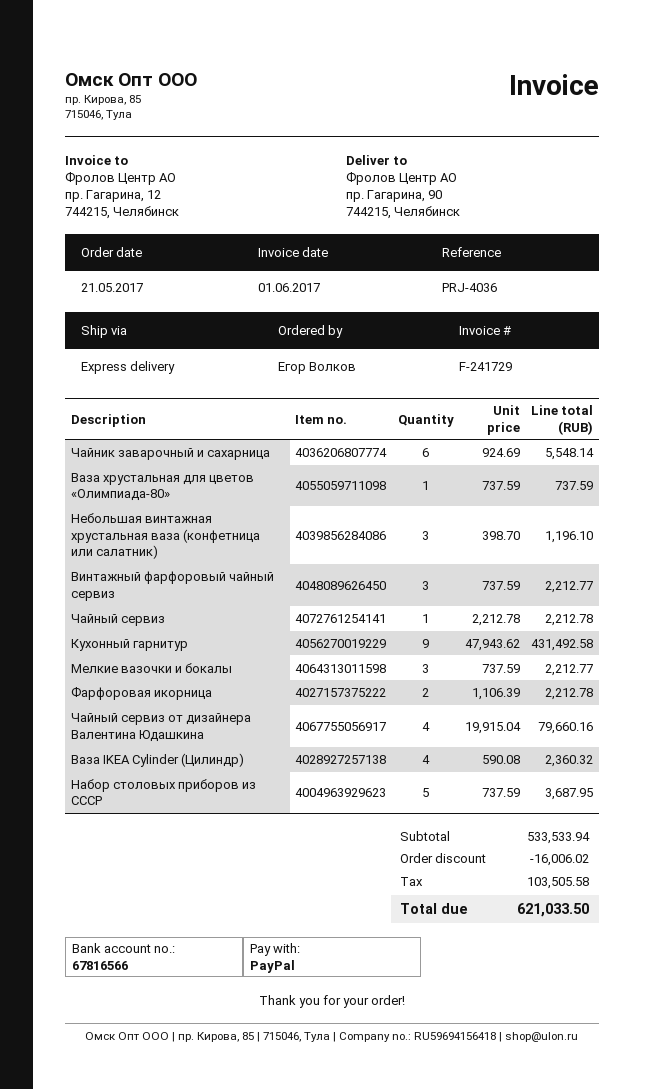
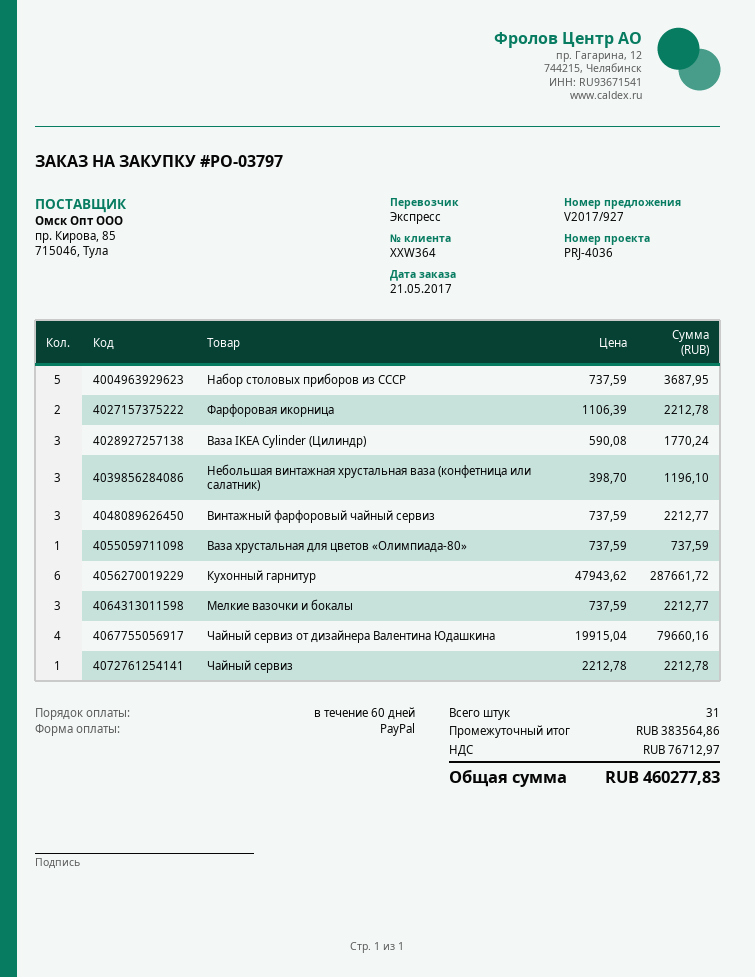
Чайник заварочный и сахарница: 6 x 924.69 = 5548.14 -> none
Кухонный гарнитур: 9 x 47943.62 = 431492.58 -> 6 x 47943.62 = 287661.72
Ваза IKEA Cylinder (Цилиндр): 4 x 590.08 = 2360.32 -> 3 x 590.08 = 1770.24
subtotal: 533533.94 -> 383564.86
discount: 16006.02 -> none
tax: 103505.58 -> 76712.97
total: 621033.50 -> 460277.83

